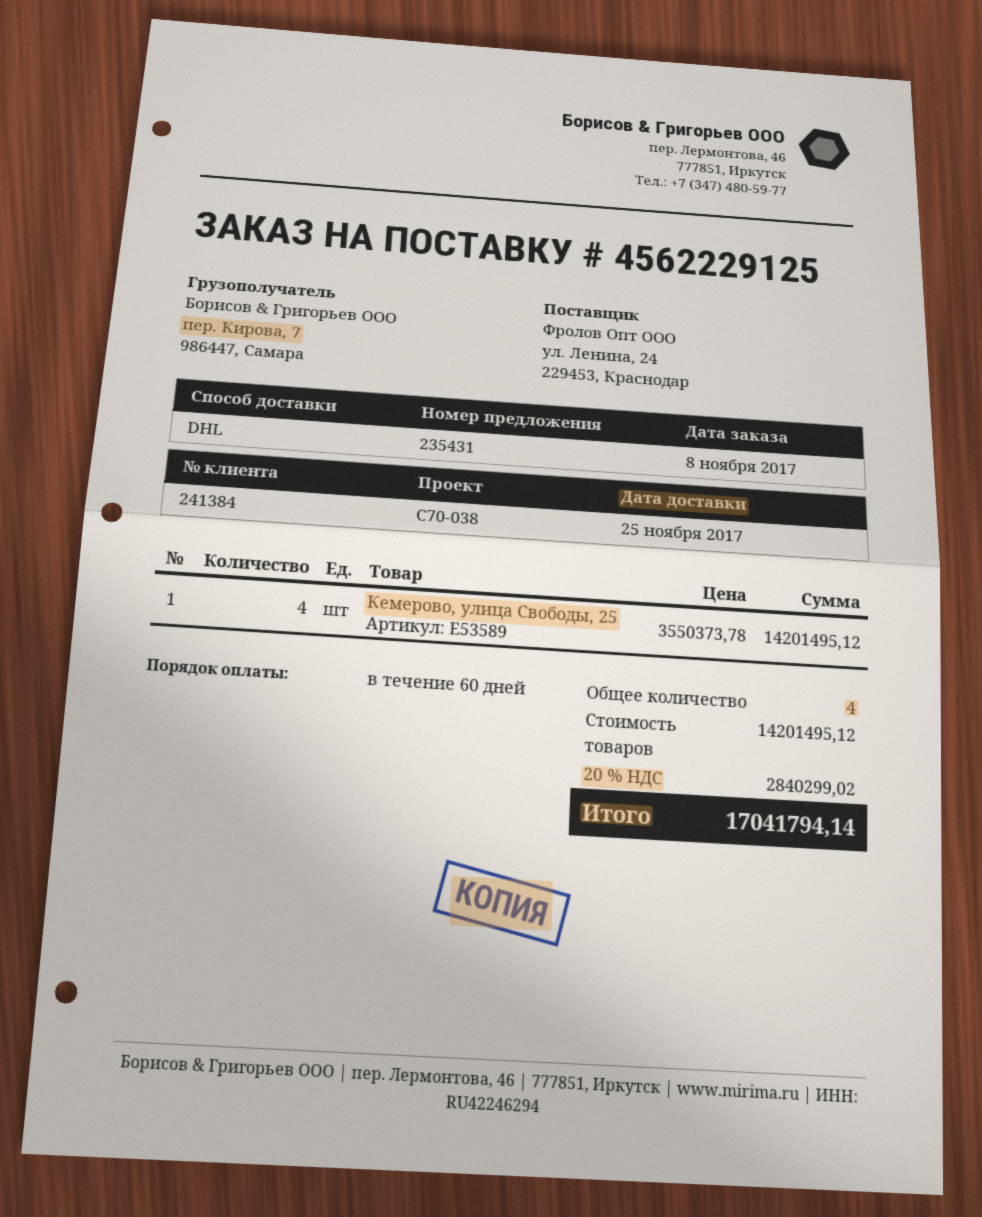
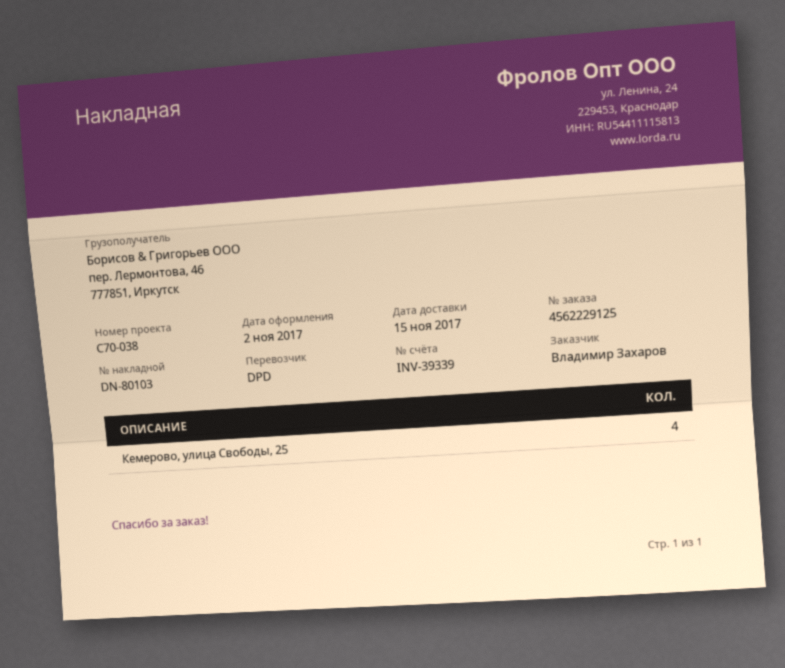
order date: 2017-11-08 -> 2017-11-02
delivery date: 2017-11-25 -> 2017-11-15
shipping method: DHL -> DPD
ship to: пер. Кирова, 7, 986447, Самара -> пер. Лермонтова, 46, 777851, Иркутск

